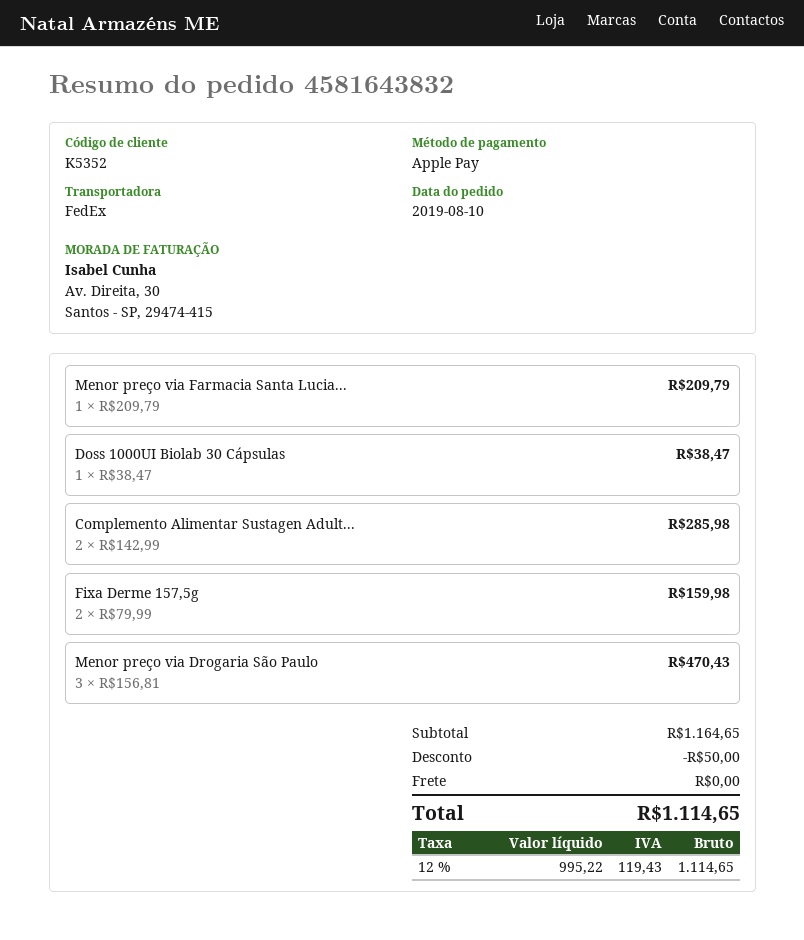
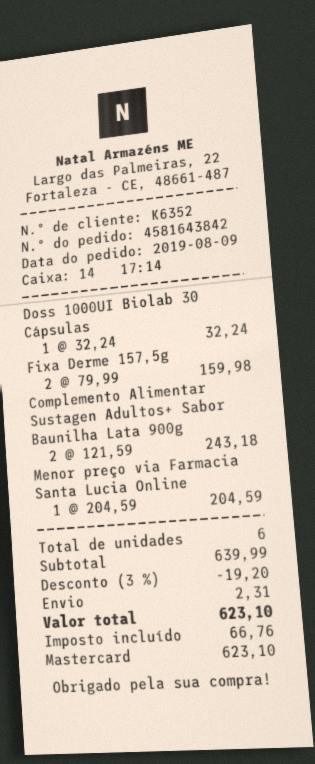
order number: 4581643832 -> 4581643842
order date: 2019-08-10 -> 2019-08-09
customer number: K5352 -> K6352
payment method: Apple Pay -> Mastercard
Menor preço via Farmacia Santa Lucia...: 1 x 209.79 = 209.79 -> 1 x 204.59 = 204.59
Doss 1000UI Biolab 30 Cápsulas: 1 x 38.47 = 38.47 -> 1 x 32.24 = 32.24
Complemento Alimentar Sustagen Adult...: 2 x 142.99 = 285.98 -> 2 x 121.59 = 243.18
Menor preço via Drogaria São Paulo: 3 x 156.81 = 470.43 -> none
subtotal: 1164.65 -> 639.99
discount: 50.00 -> 19.20
shipping: 0.00 -> 2.31
tax: 119.43 -> 66.76
total: 1114.65 -> 623.10

